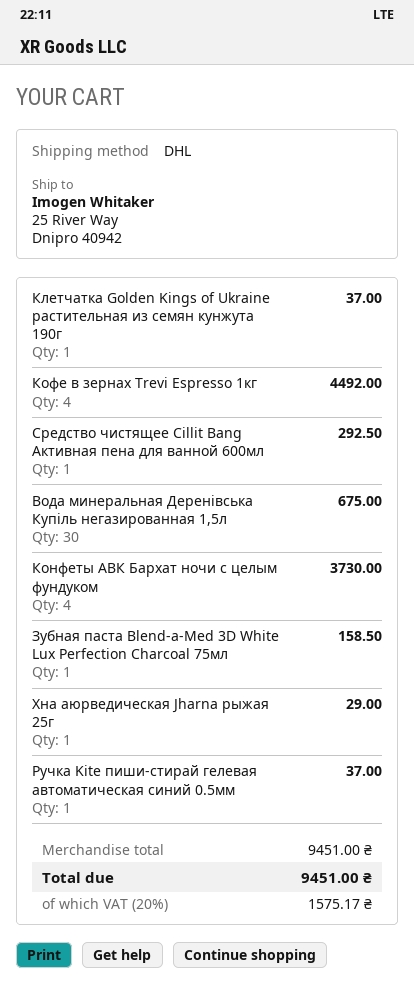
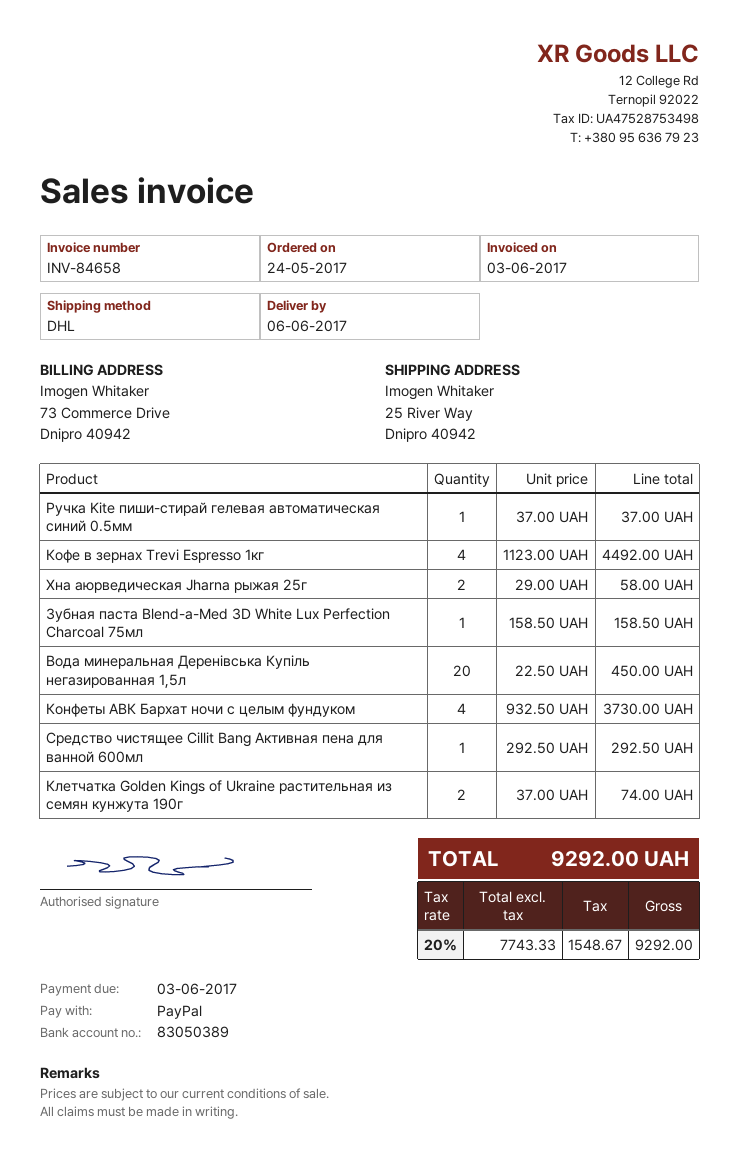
Клетчатка Golden Kings of Ukraine растительная из семян кунжута 190г: 1 for 37.00 -> 2 for 74.00
Вода минеральная Деренівська Купіль негазированная 1,5л: 30 for 675.00 -> 20 for 450.00
Хна аюрведическая Jharna рыжая 25г: 1 for 29.00 -> 2 for 58.00
tax: 20% = 1575.17 -> 20% = 1548.67
total: 9451.00 -> 9292.00

